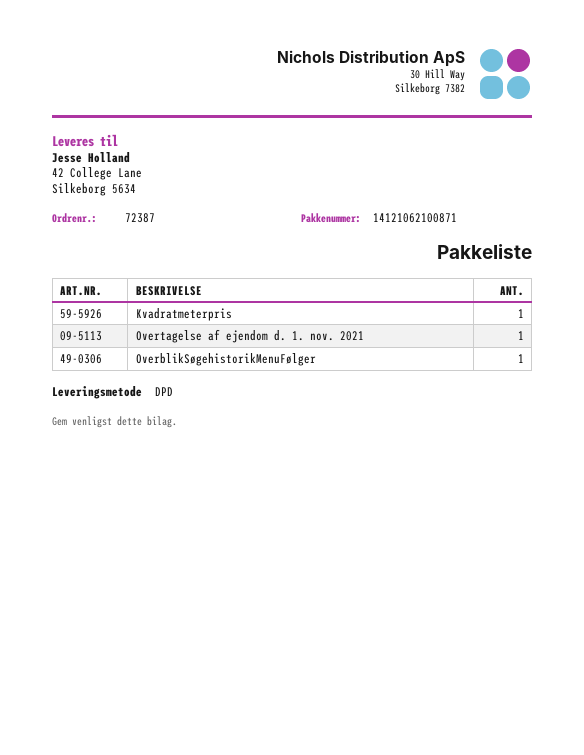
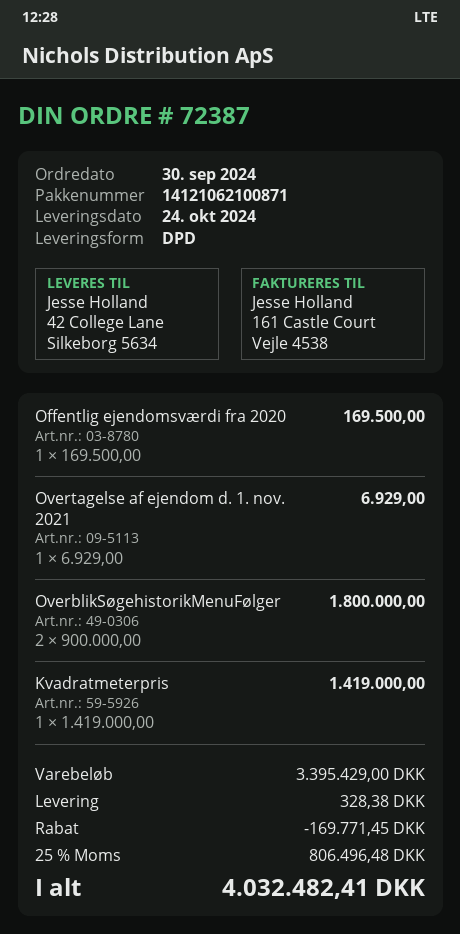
OverblikSøgehistorikMenuFølger: 1 -> 2
Offentlig ejendomsværdi fra 2020: none -> 1

